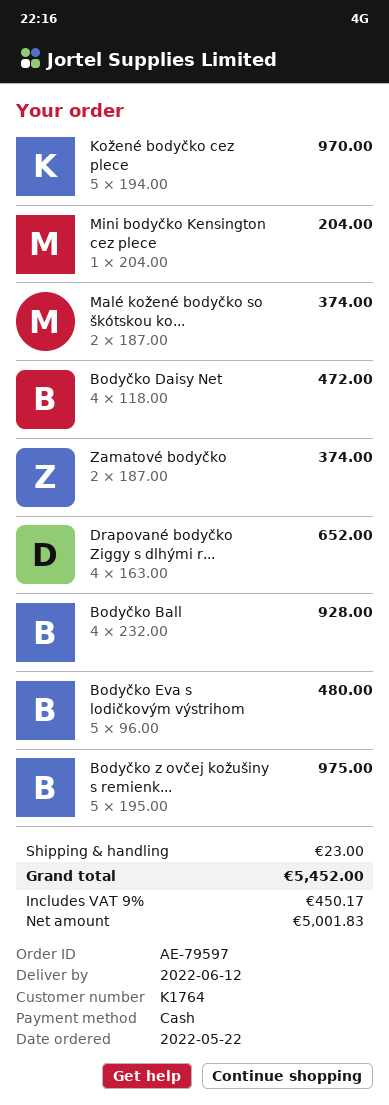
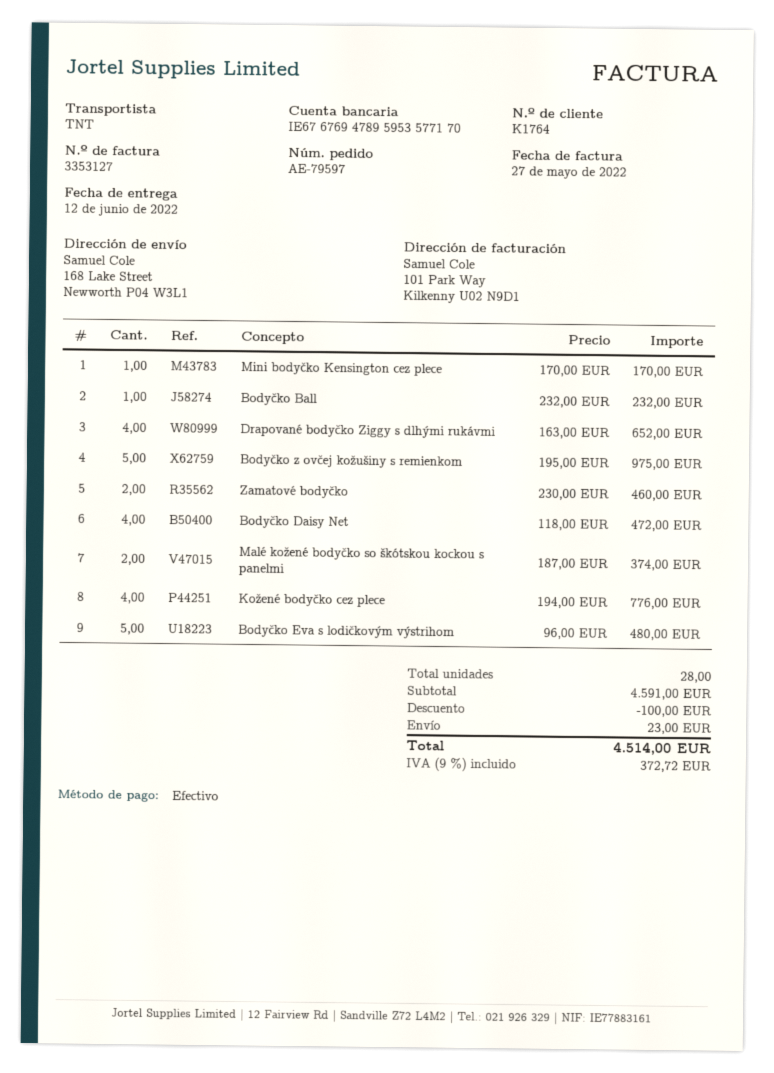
Kožené bodyčko cez plece: 5 x 194.00 = 970.00 -> 4 x 194.00 = 776.00
Mini bodyčko Kensington cez plece: 1 x 204.00 = 204.00 -> 1 x 170.00 = 170.00
Zamatové bodyčko: 2 x 187.00 = 374.00 -> 2 x 230.00 = 460.00
Bodyčko Ball: 4 x 232.00 = 928.00 -> 1 x 232.00 = 232.00
discount: none -> 100.00
tax: 9% = 450.17 -> 9% = 372.72
total: 5452.00 -> 4514.00

